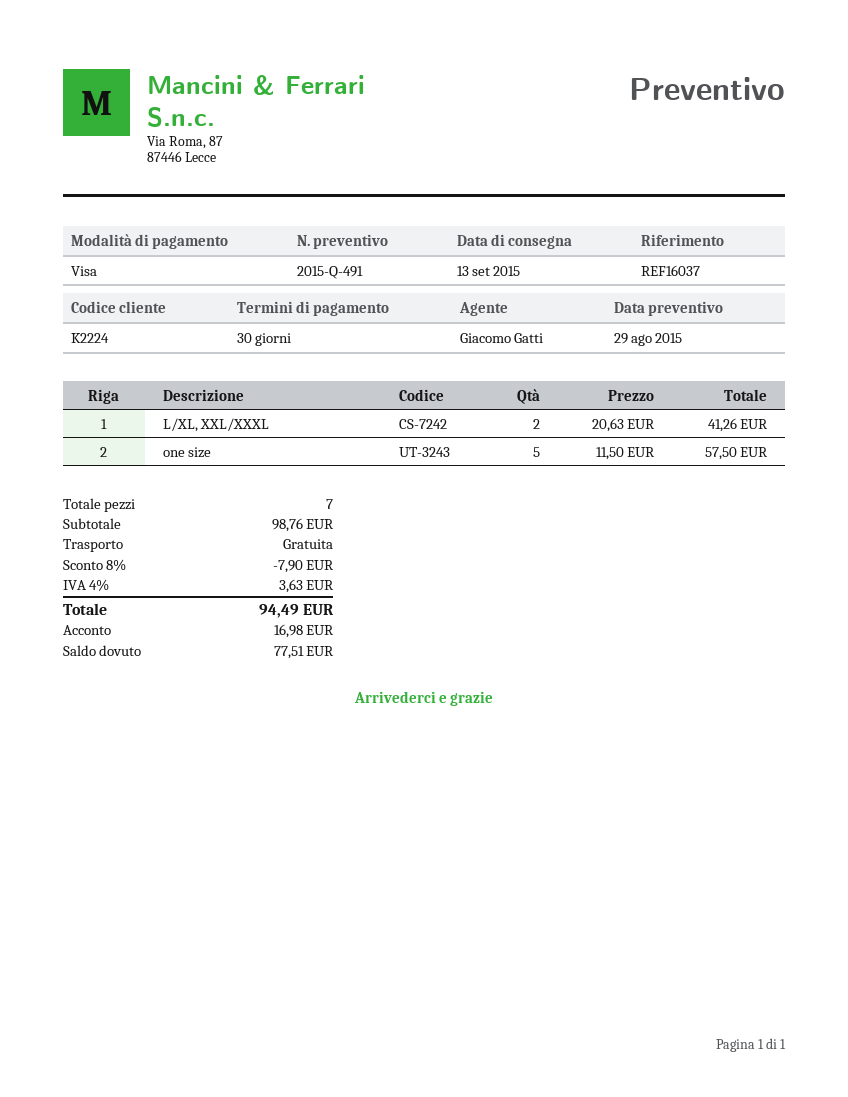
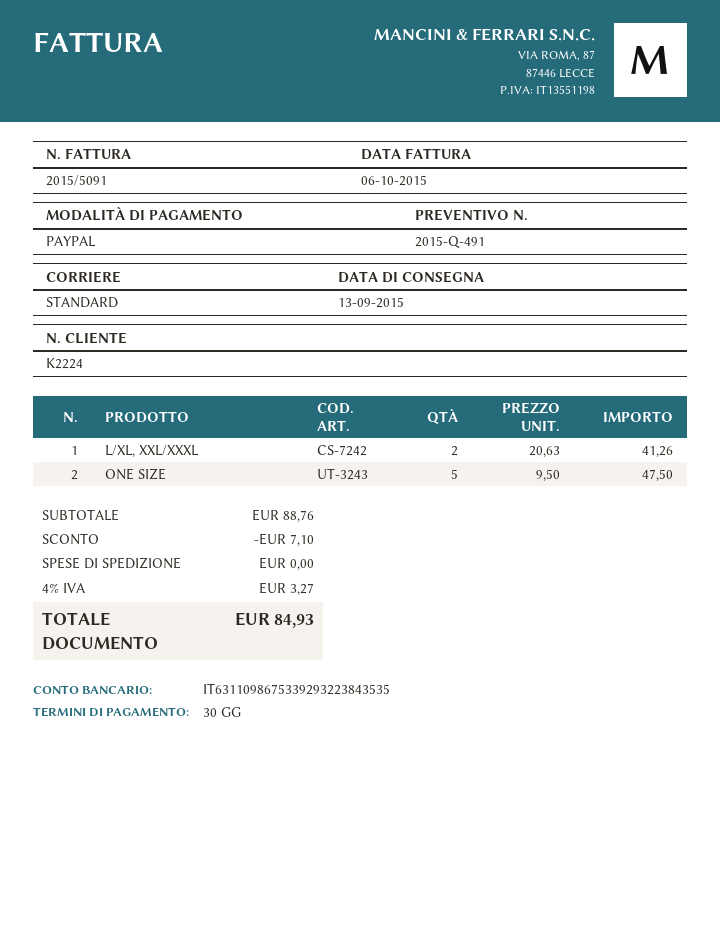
payment method: Visa -> PayPal
one size: 5 x 11.50 = 57.50 -> 5 x 9.50 = 47.50
subtotal: 98.76 -> 88.76
discount: 7.90 -> 7.10
tax: 4% = 3.63 -> 4% = 3.27
total: 94.49 -> 84.93

